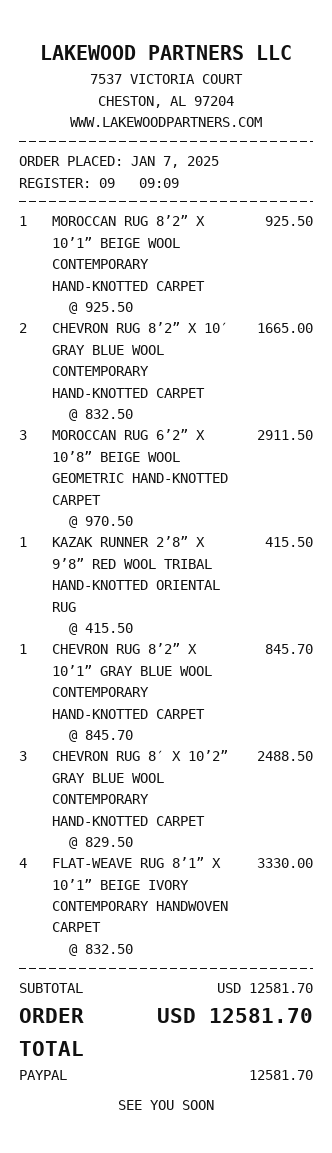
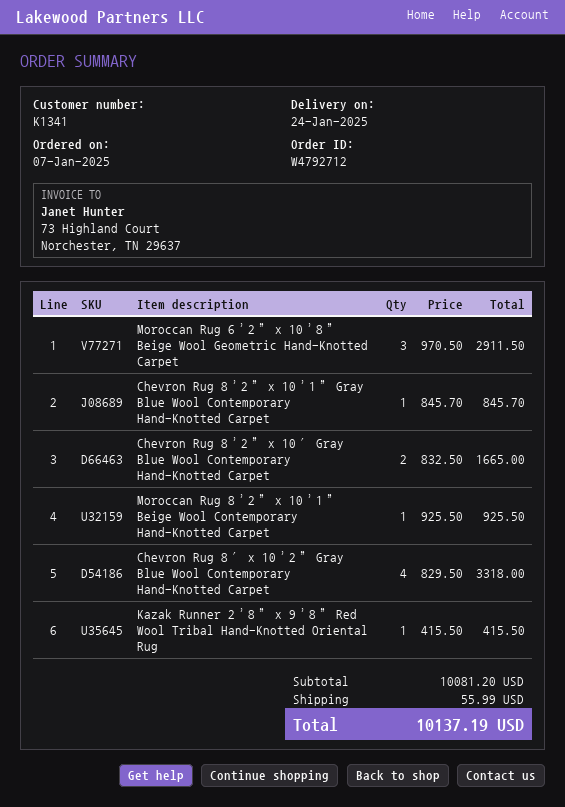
CHEVRON RUG 8′ X 10’2” GRAY BLUE WOOL CONTEMPORARY HAND-KNOTTED CARPET: 3 x 829.50 = 2488.50 -> 4 x 829.50 = 3318.00
FLAT-WEAVE RUG 8’1” X 10’1” BEIGE IVORY CONTEMPORARY HANDWOVEN CARPET: 4 x 832.50 = 3330.00 -> none
subtotal: 12581.70 -> 10081.20
shipping: none -> 55.99
total: 12581.70 -> 10137.19

